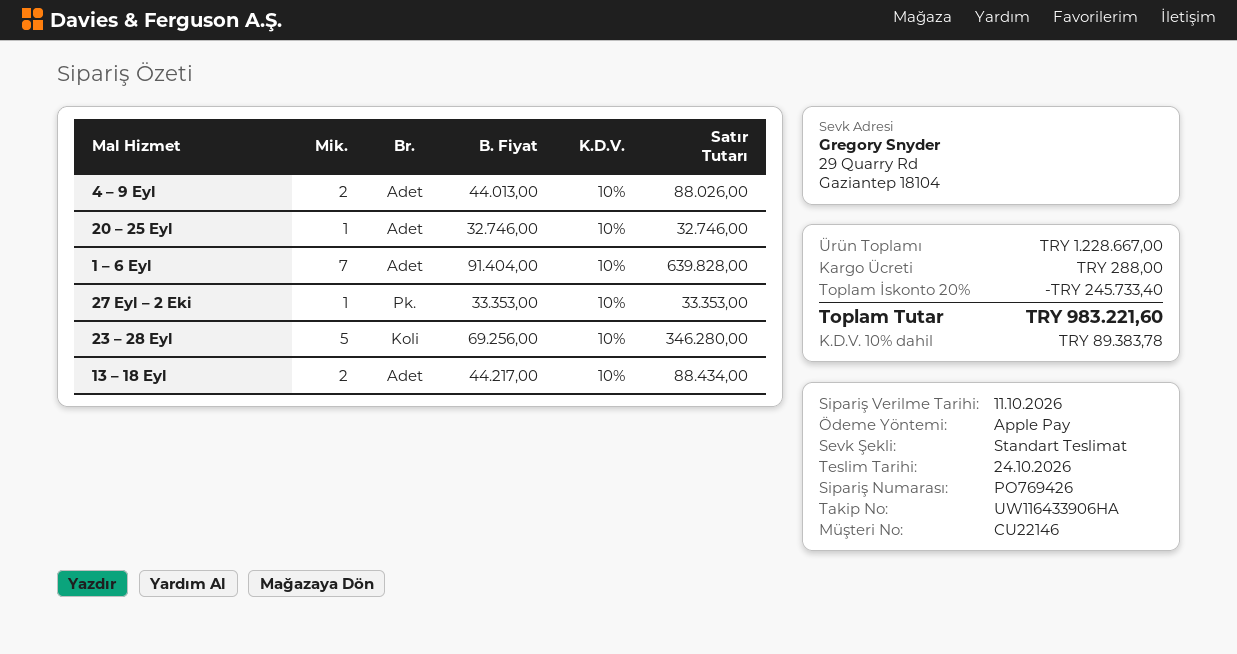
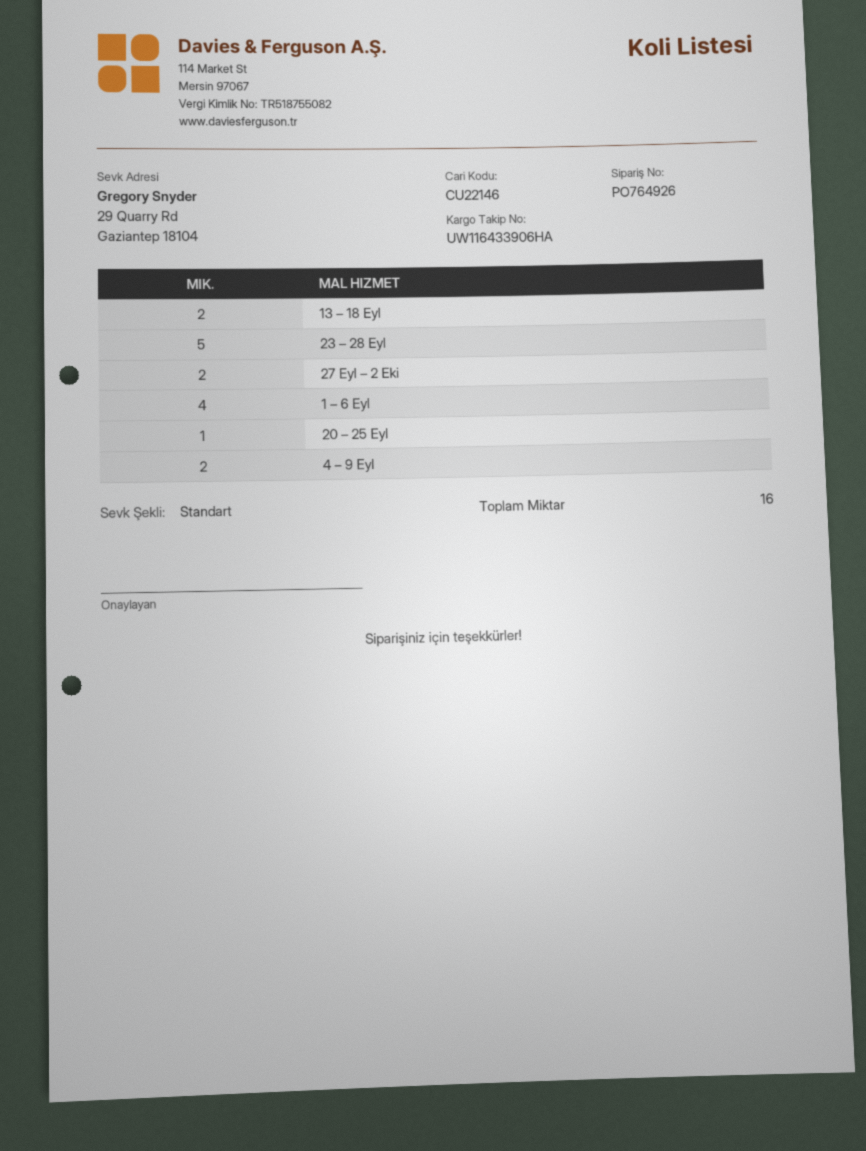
order number: PO769426 -> PO764926
1 – 6 Eyl: 7 -> 4
27 Eyl – 2 Eki: 1 -> 2

